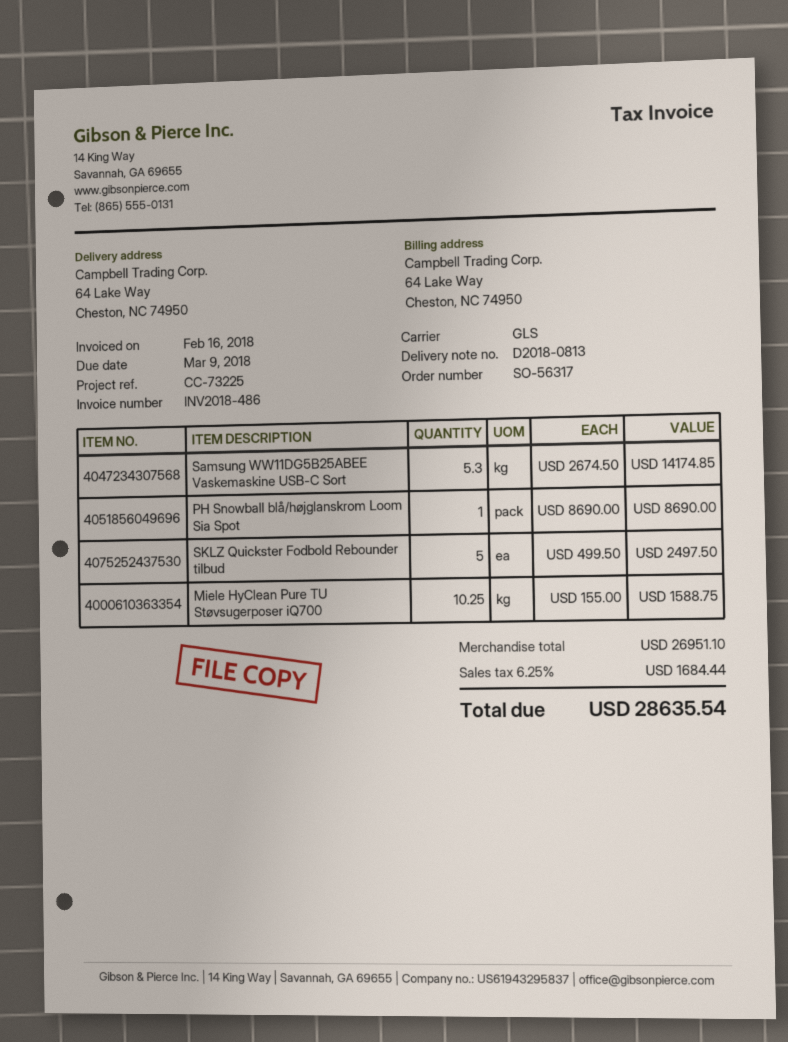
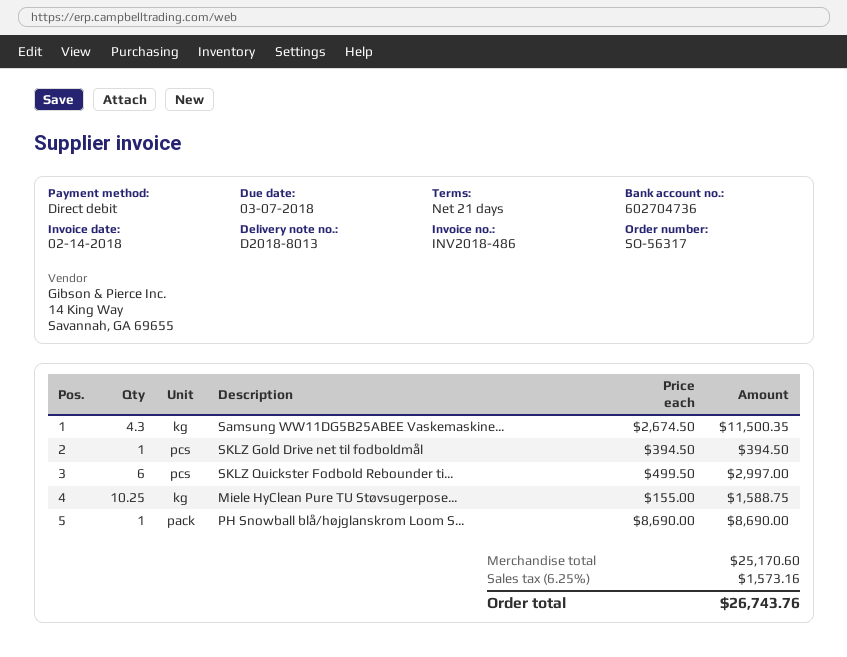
delivery note number: D2018-0813 -> D2018-8013
invoice date: 2018-02-16 -> 2018-02-14
due date: 2018-03-09 -> 2018-03-07
Samsung WW11DG5B25ABEE Vaskemaskine USB-C Sort: 5.3 x 2674.50 = 14174.85 -> 4.3 x 2674.50 = 11500.35
SKLZ Quickster Fodbold Rebounder tilbud: 5 x 499.50 = 2497.50 -> 6 x 499.50 = 2997.00
SKLZ Gold Drive net til fodboldmål: none -> 1 x 394.50 = 394.50
subtotal: 26951.10 -> 25170.60
tax: 6.25% = 1684.44 -> 6.25% = 1573.16
total: 28635.54 -> 26743.76

